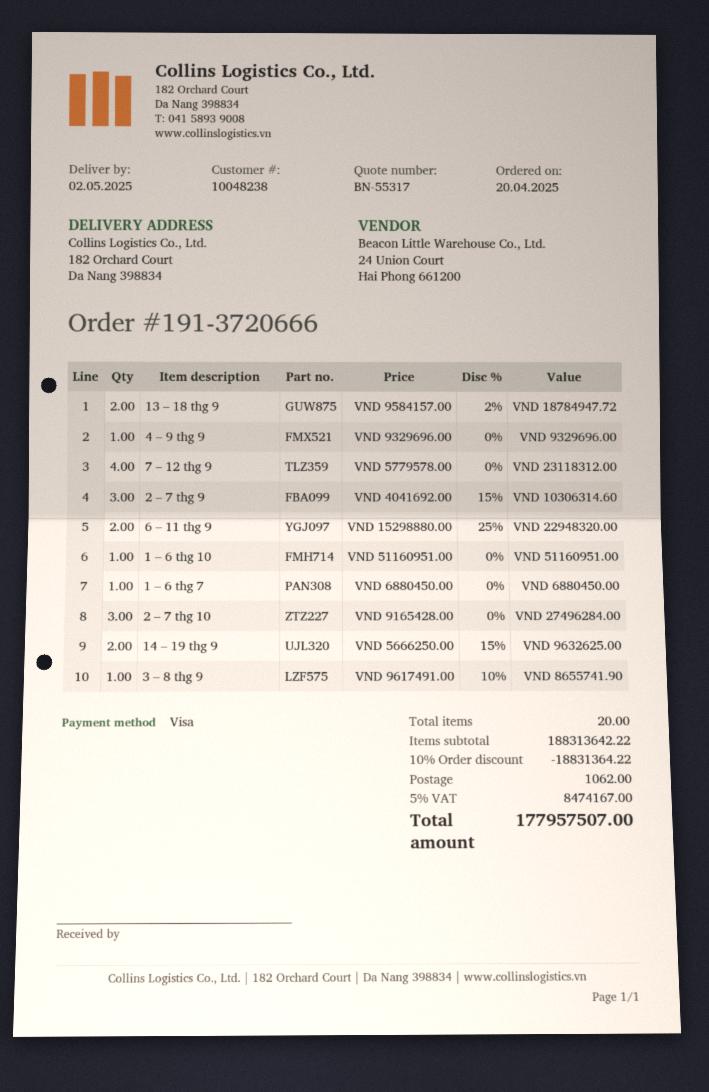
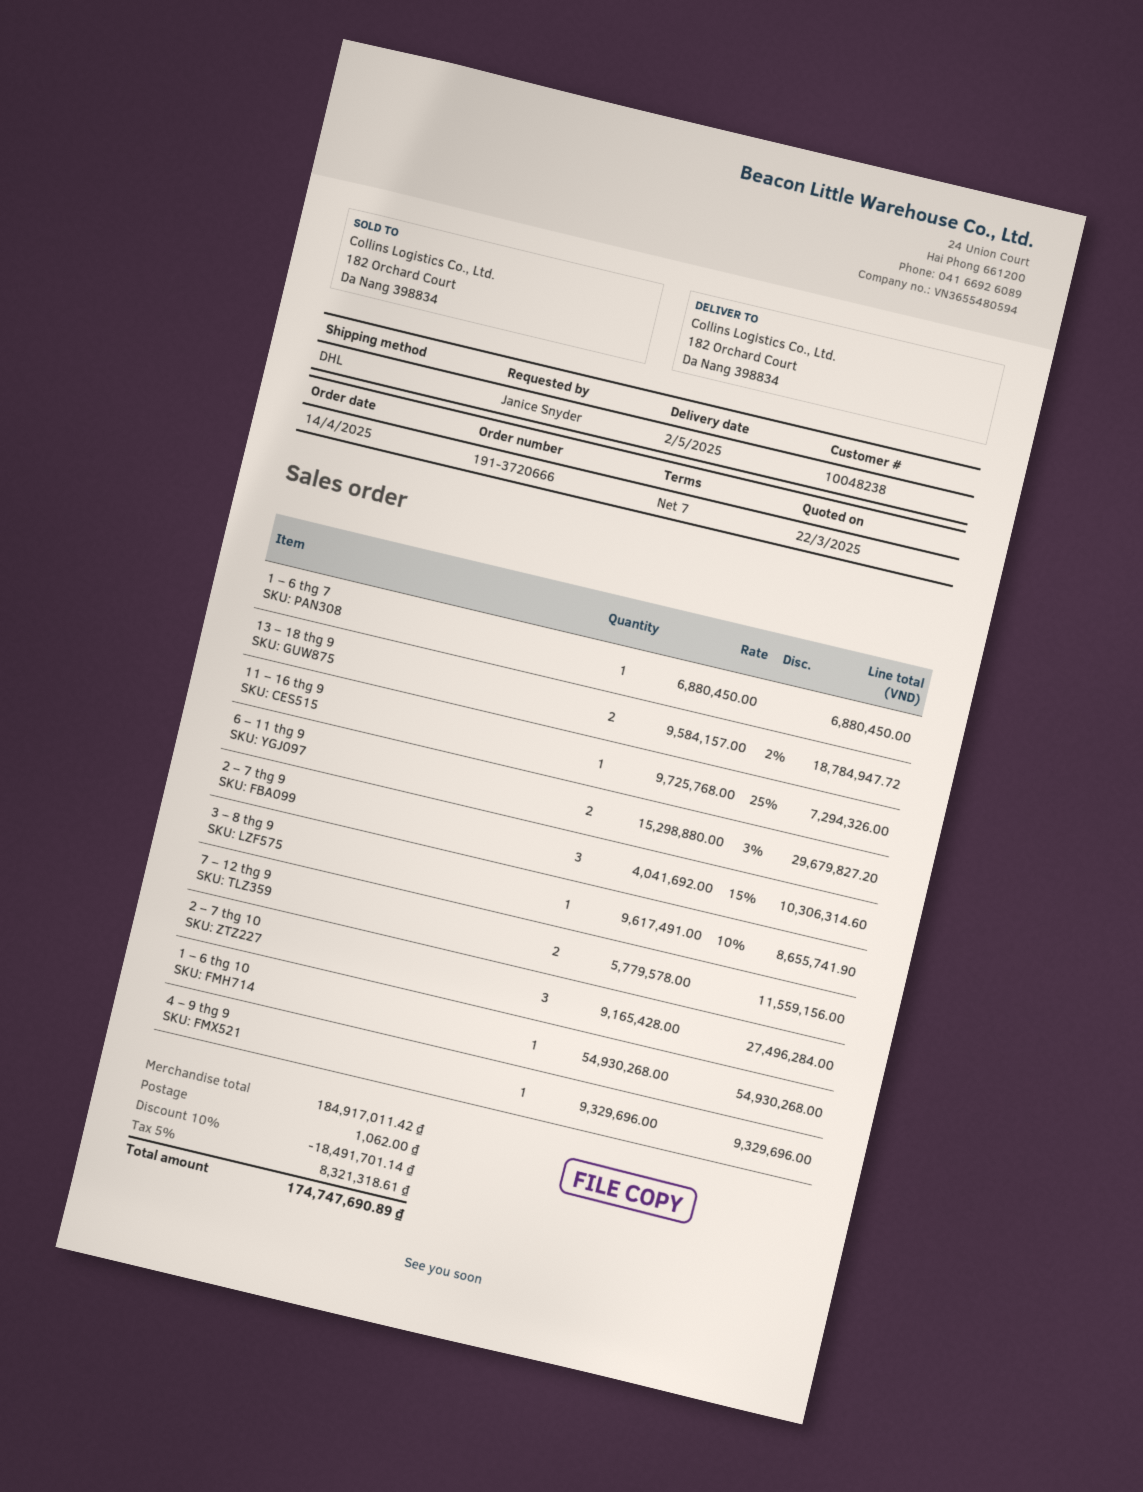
order date: 2025-04-20 -> 2025-04-14
7 – 12 thg 9: 4 x 5779578.00 = 23118312.00 -> 2 x 5779578.00 = 11559156.00
6 – 11 thg 9: 2 x 15298880.00 - 25% = 22948320.00 -> 2 x 15298880.00 - 3% = 29679827.20
1 – 6 thg 10: 1 x 51160951.00 = 51160951.00 -> 1 x 54930268.00 = 54930268.00
14 – 19 thg 9: 2 x 5666250.00 - 15% = 9632625.00 -> none
11 – 16 thg 9: none -> 1 x 9725768.00 - 25% = 7294326.00
subtotal: 188313642.22 -> 184917011.42
discount: 10% = 18831364.22 -> 10% = 18491701.14
tax: 5% = 8474167.00 -> 5% = 8321318.61
total: 177957507.00 -> 174747690.89

